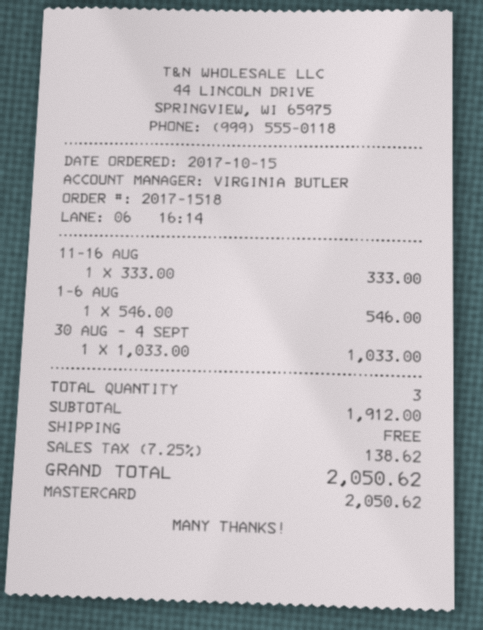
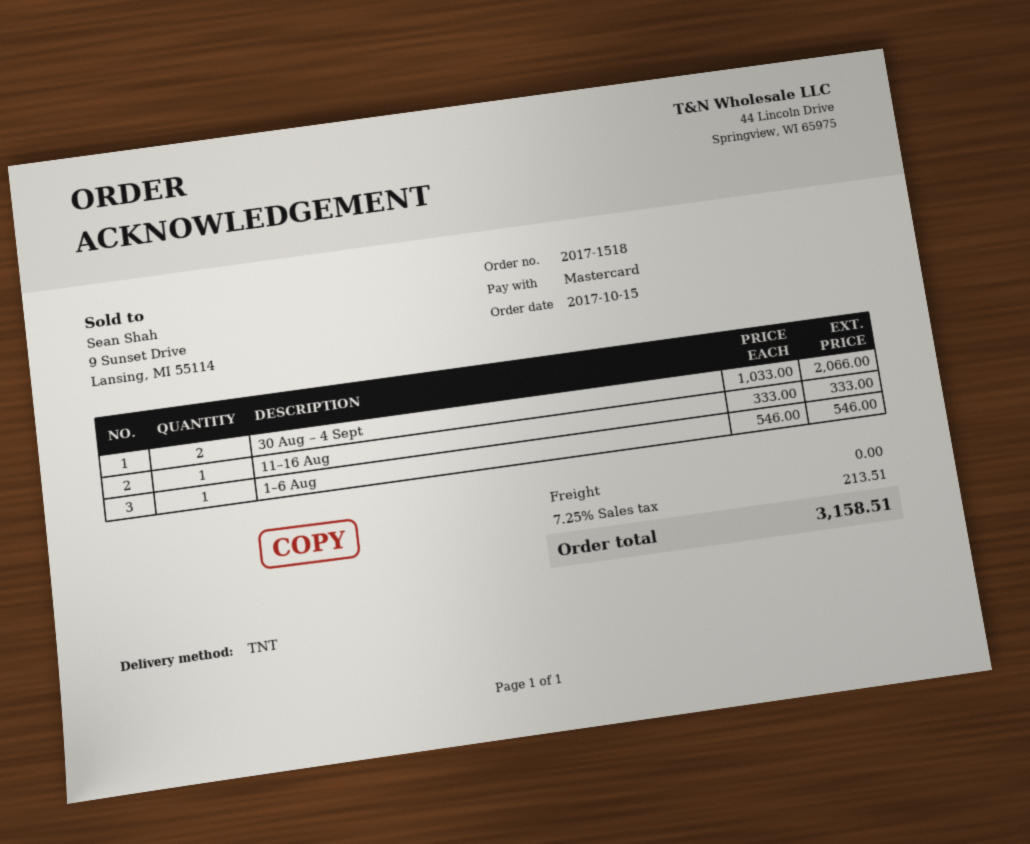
30 AUG – 4 SEPT: 1 x 1033.00 = 1033.00 -> 2 x 1033.00 = 2066.00
tax: 7.25% = 138.62 -> 7.25% = 213.51
total: 2050.62 -> 3158.51

